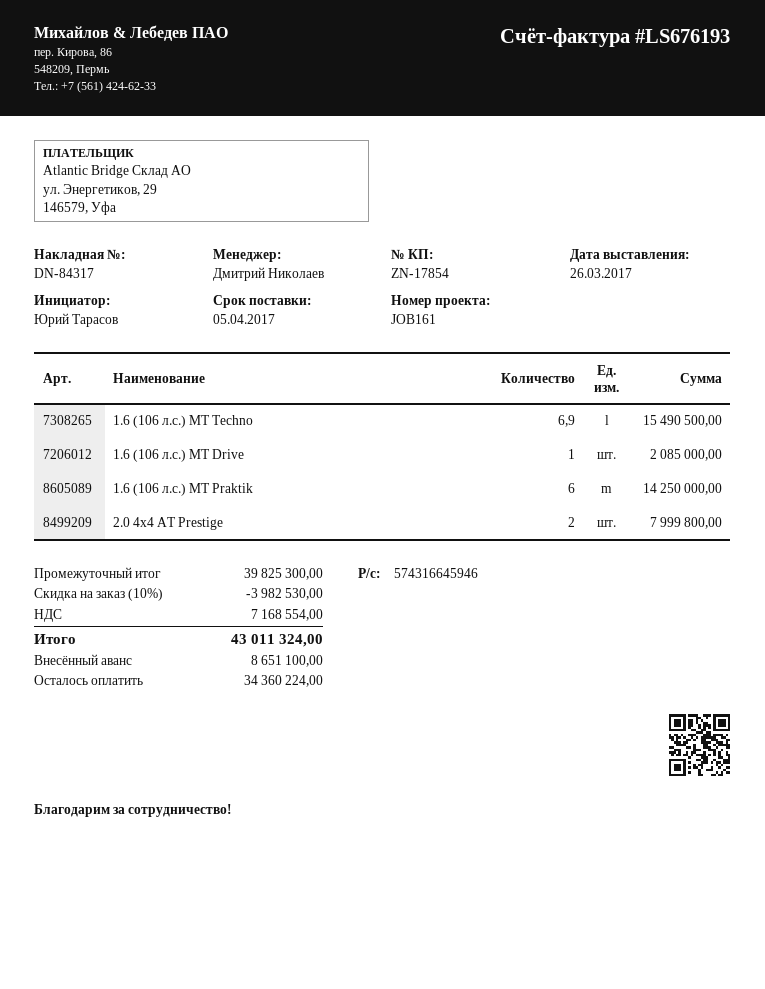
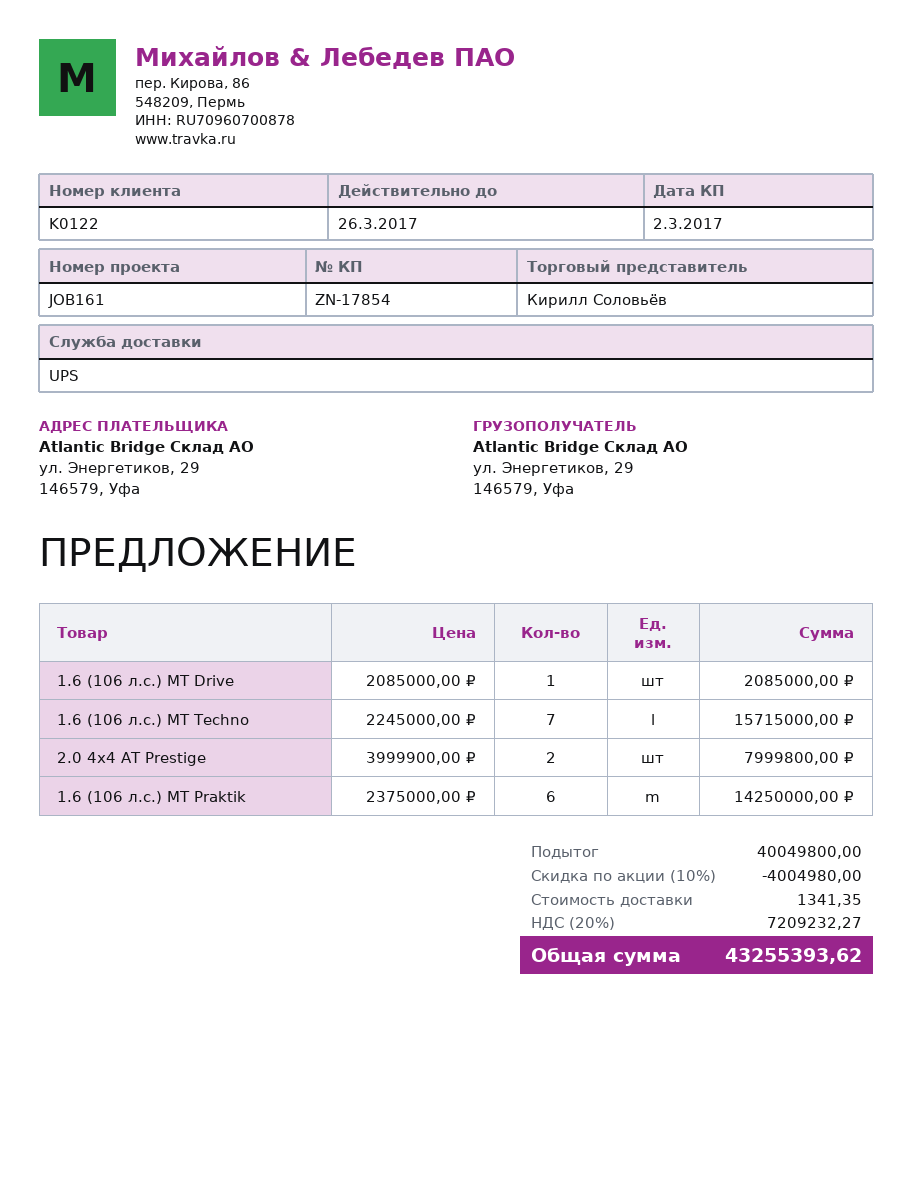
sales rep: Дмитрий Николаев -> Кирилл Соловьёв
1.6 (106 л.с.) MT Techno: 6.9 for 15490500.00 -> 7 for 15715000.00
subtotal: 39825300.00 -> 40049800.00
discount: 10% = 3982530.00 -> 10% = 4004980.00
shipping: none -> 1341.35
tax: 7168554.00 -> 7209232.27
total: 43011324.00 -> 43255393.62

